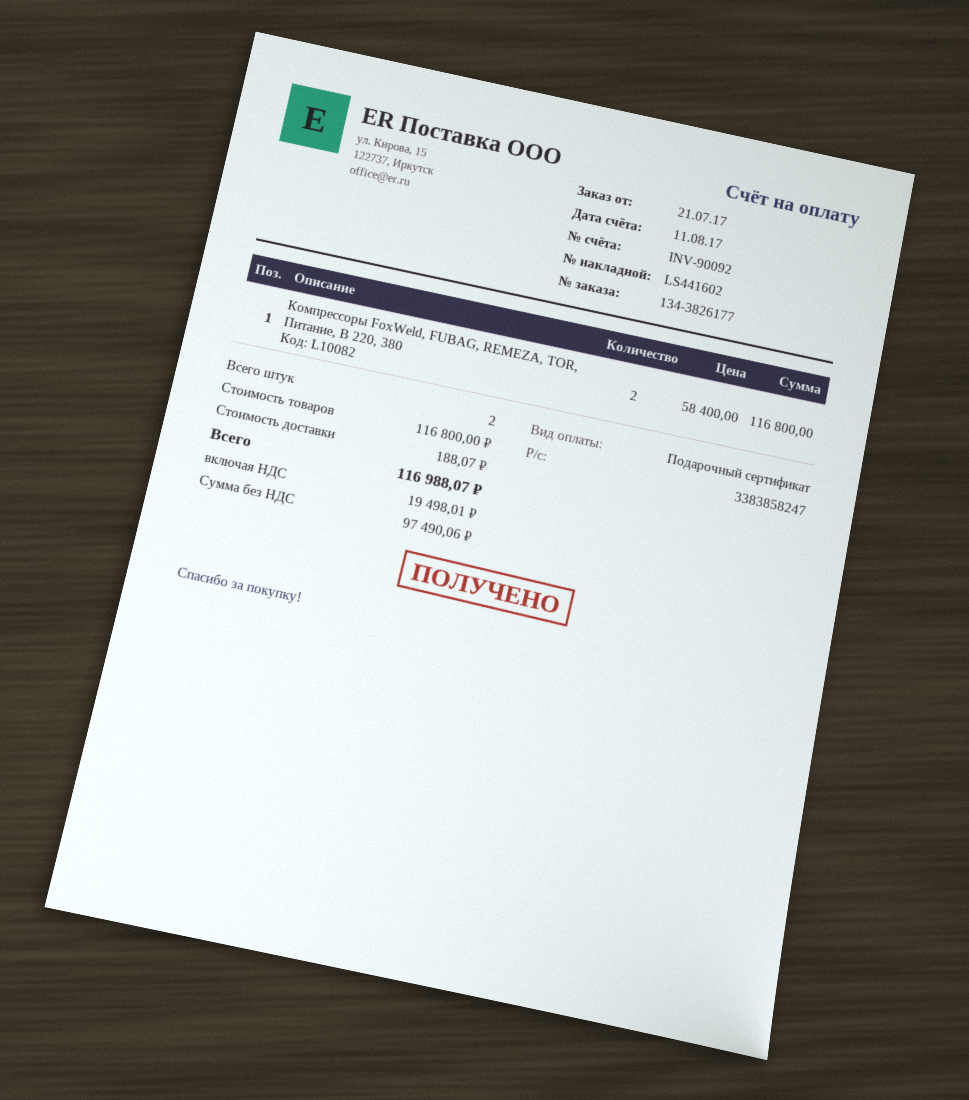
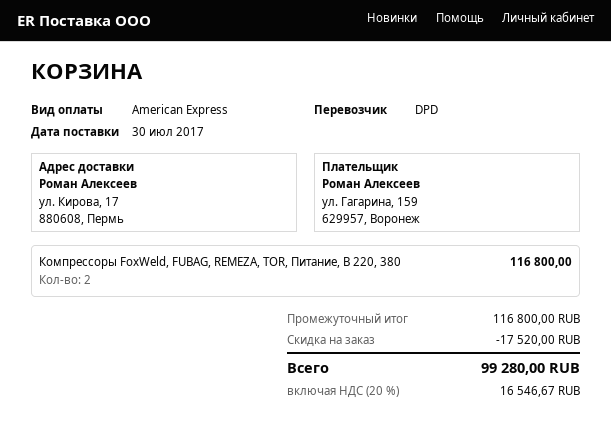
payment method: gift card -> American Express
discount: none -> 17520.00
shipping: 188.07 -> none
tax: 19498.01 -> 16546.67
total: 116988.07 -> 99280.00

